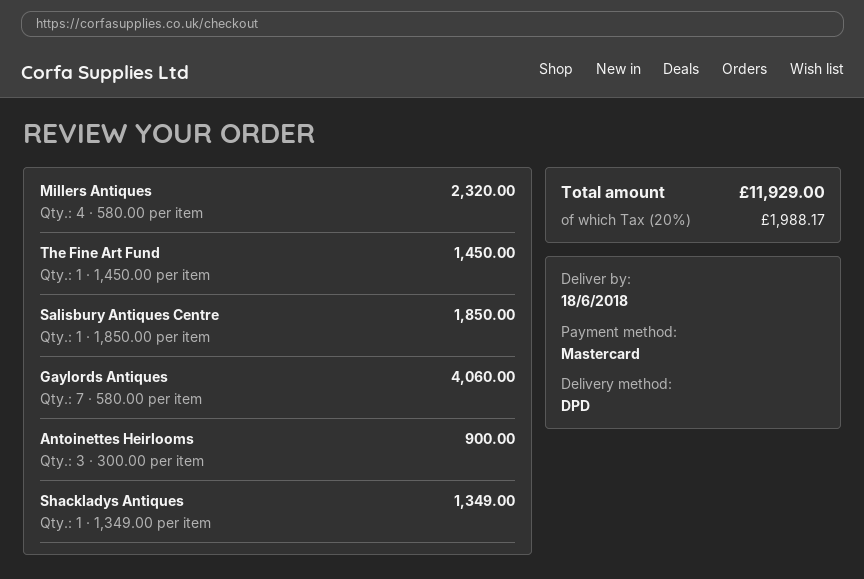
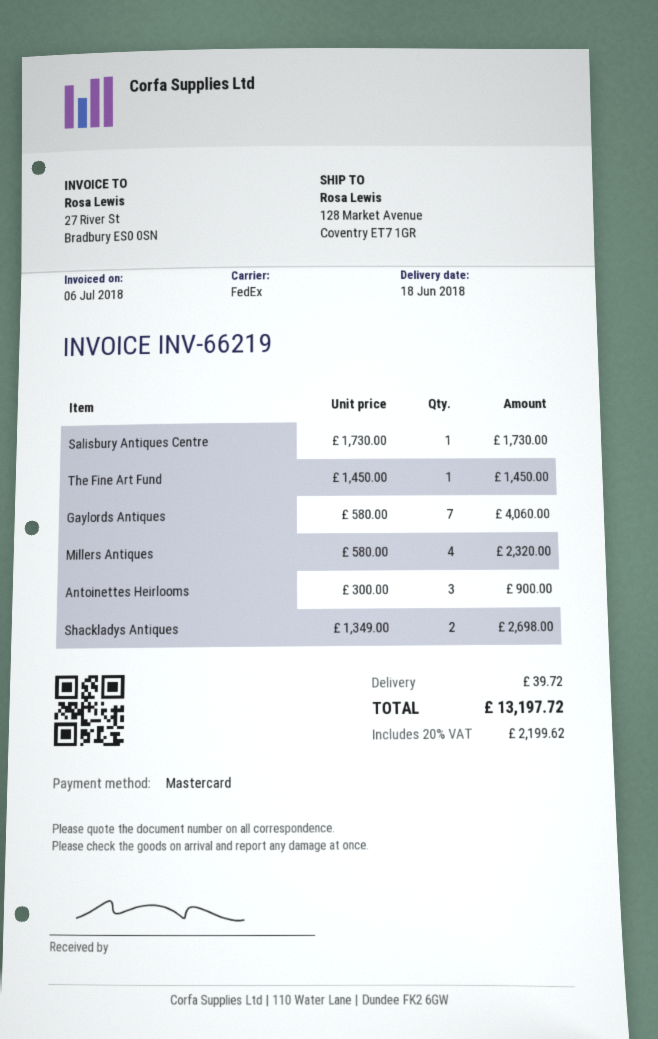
shipping method: DPD -> FedEx
Salisbury Antiques Centre: 1 x 1850.00 = 1850.00 -> 1 x 1730.00 = 1730.00
Shackladys Antiques: 1 x 1349.00 = 1349.00 -> 2 x 1349.00 = 2698.00
shipping: none -> 39.72
tax: 20% = 1988.17 -> 20% = 2199.62
total: 11929.00 -> 13197.72

